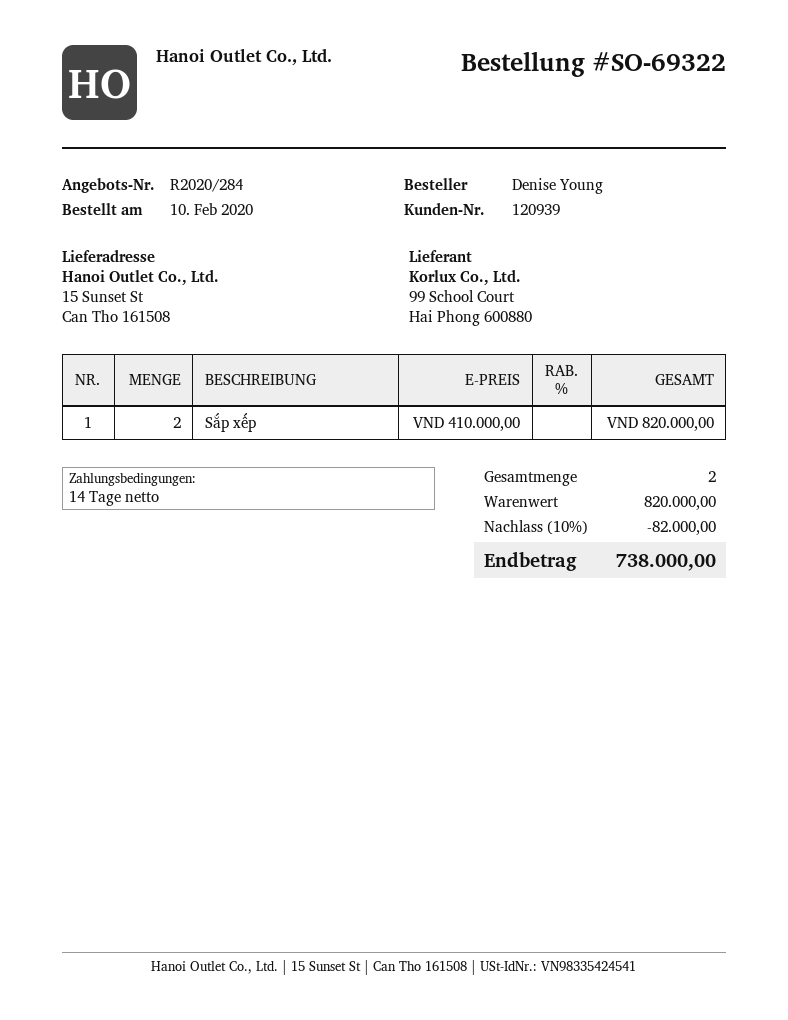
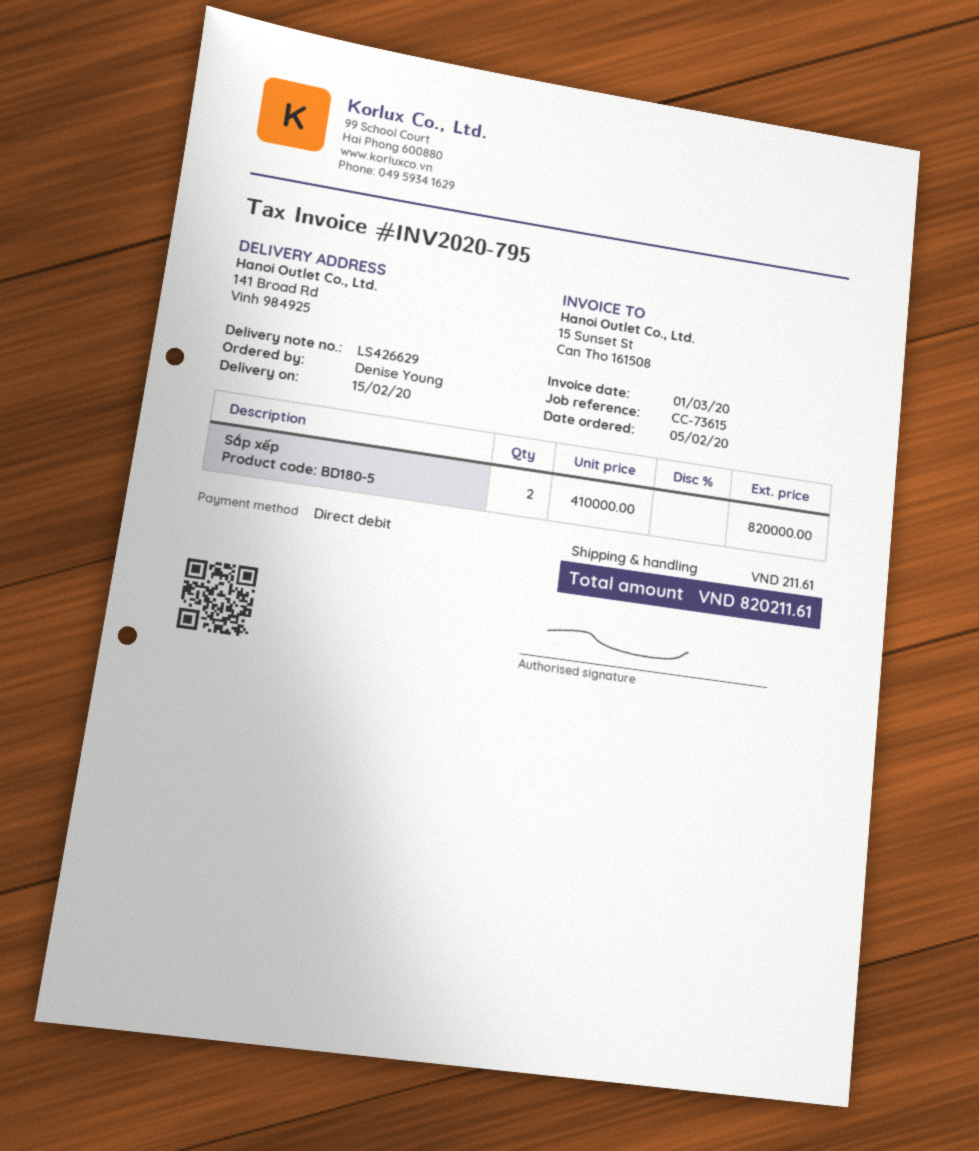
order date: 2020-02-10 -> 2020-02-05
ship to: 15 Sunset St, Can Tho 161508 -> 141 Broad Rd, Vinh 984925
discount: 10% = 82000.00 -> none
shipping: none -> 211.61
total: 738000.00 -> 820211.61

